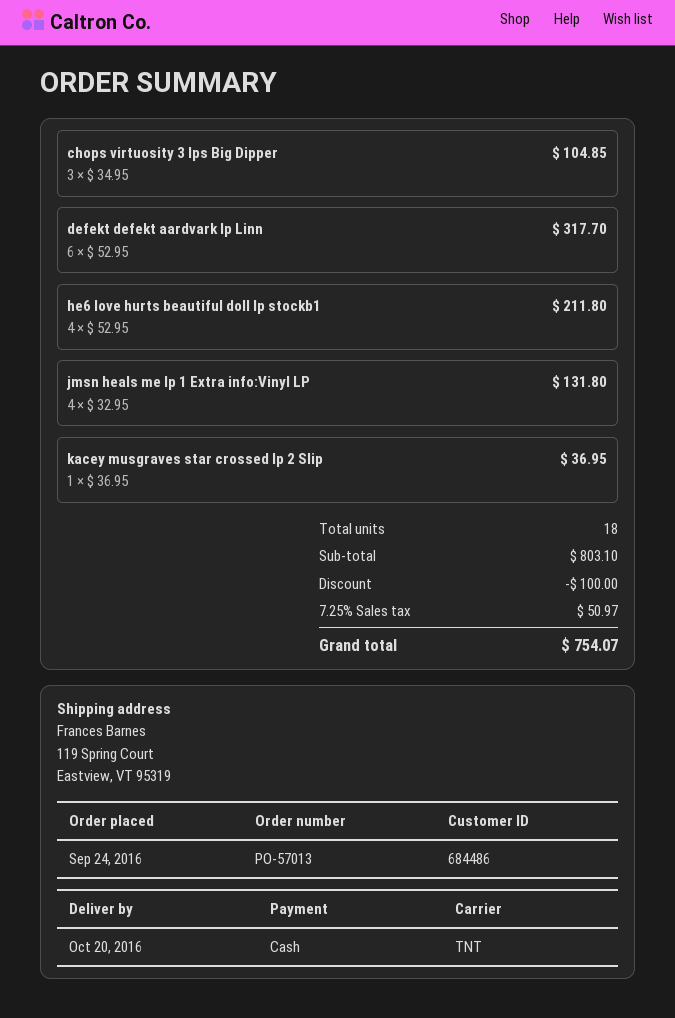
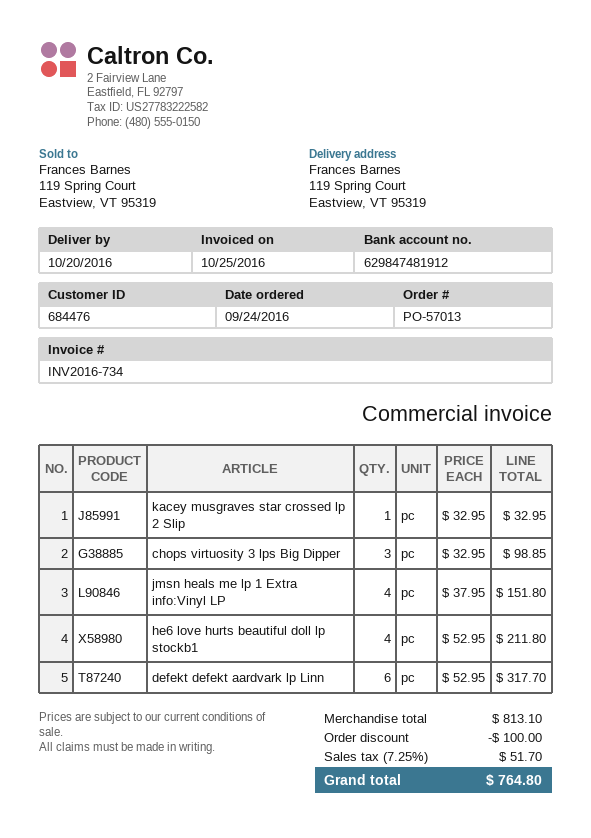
customer number: 684486 -> 684476
chops virtuosity 3 lps Big Dipper: 3 x 34.95 = 104.85 -> 3 x 32.95 = 98.85
jmsn heals me lp 1 Extra info:Vinyl LP: 4 x 32.95 = 131.80 -> 4 x 37.95 = 151.80
kacey musgraves star crossed lp 2 Slip: 1 x 36.95 = 36.95 -> 1 x 32.95 = 32.95
subtotal: 803.10 -> 813.10
tax: 7.25% = 50.97 -> 7.25% = 51.70
total: 754.07 -> 764.80

